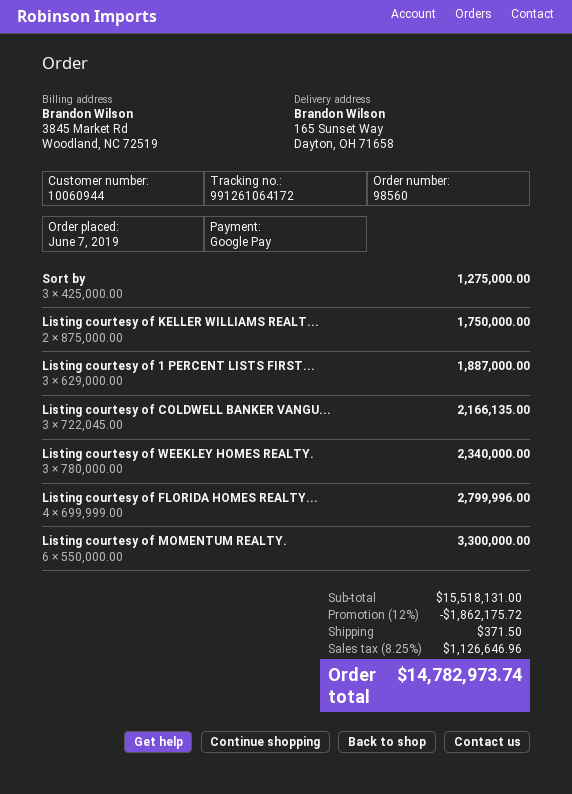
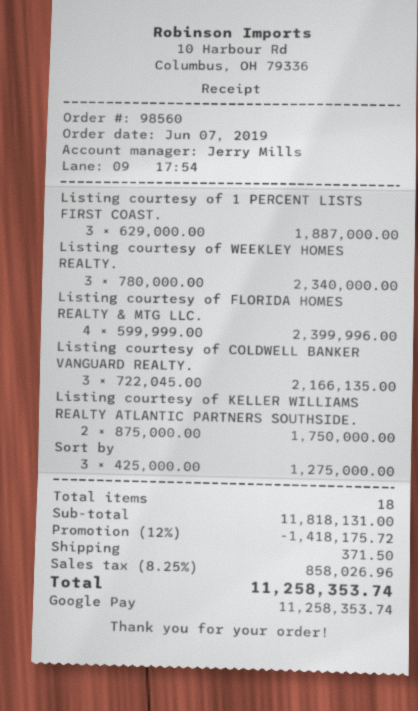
Listing courtesy of FLORIDA HOMES REALTY...: 4 x 699999.00 = 2799996.00 -> 4 x 599999.00 = 2399996.00
Listing courtesy of MOMENTUM REALTY.: 6 x 550000.00 = 3300000.00 -> none
subtotal: 15518131.00 -> 11818131.00
discount: 12% = 1862175.72 -> 12% = 1418175.72
tax: 8.25% = 1126646.96 -> 8.25% = 858026.96
total: 14782973.74 -> 11258353.74

